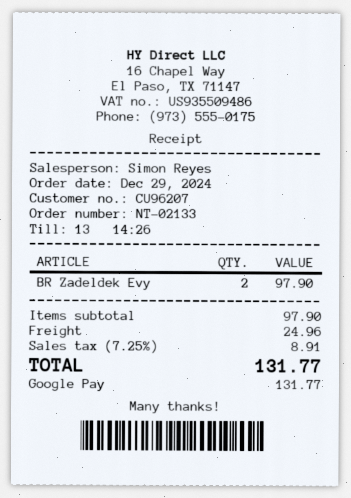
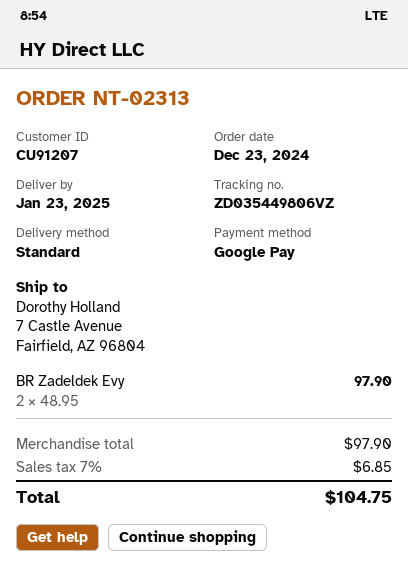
order number: NT-02133 -> NT-02313
order date: 2024-12-29 -> 2024-12-23
customer number: CU96207 -> CU91207
shipping: 24.96 -> none
tax: 7.25% = 8.91 -> 7% = 6.85
total: 131.77 -> 104.75

